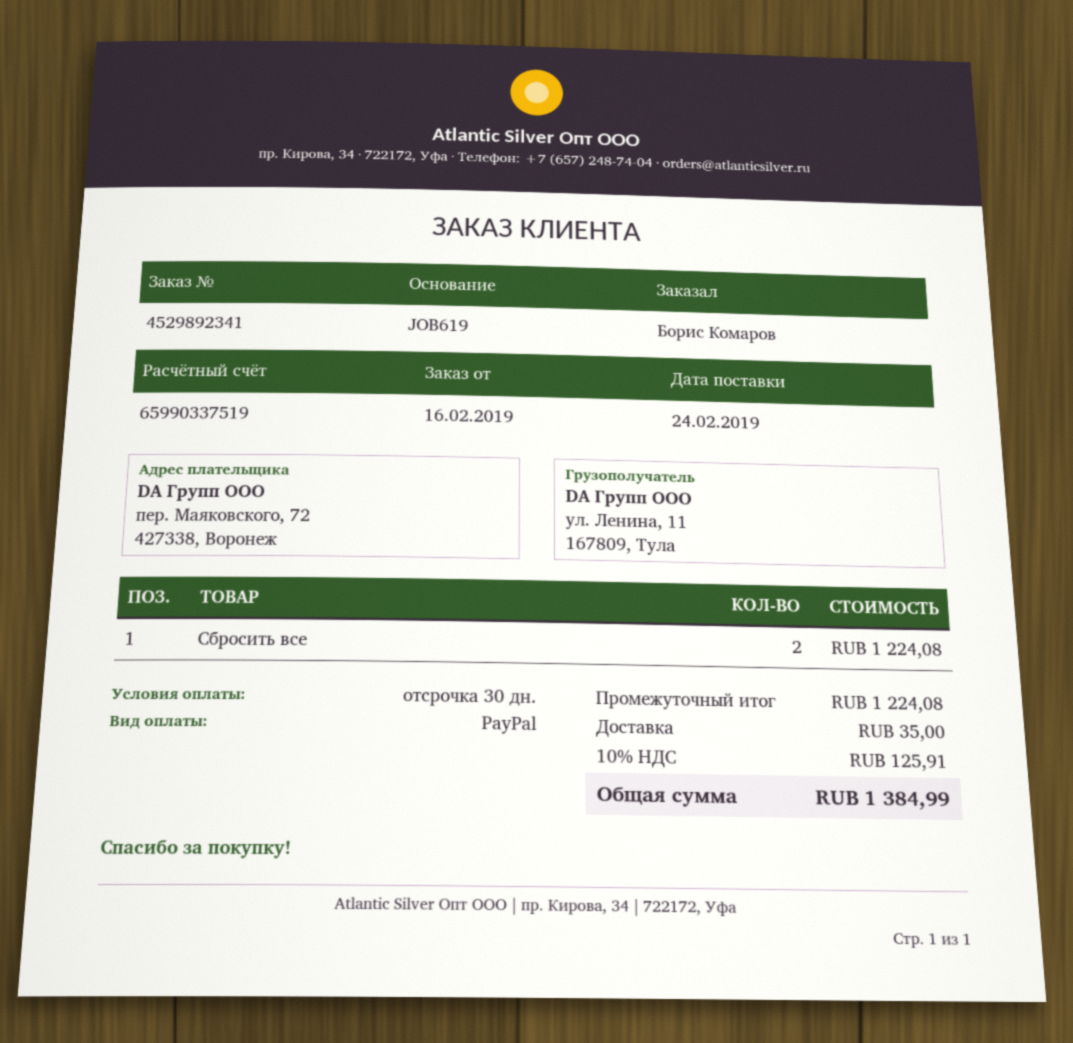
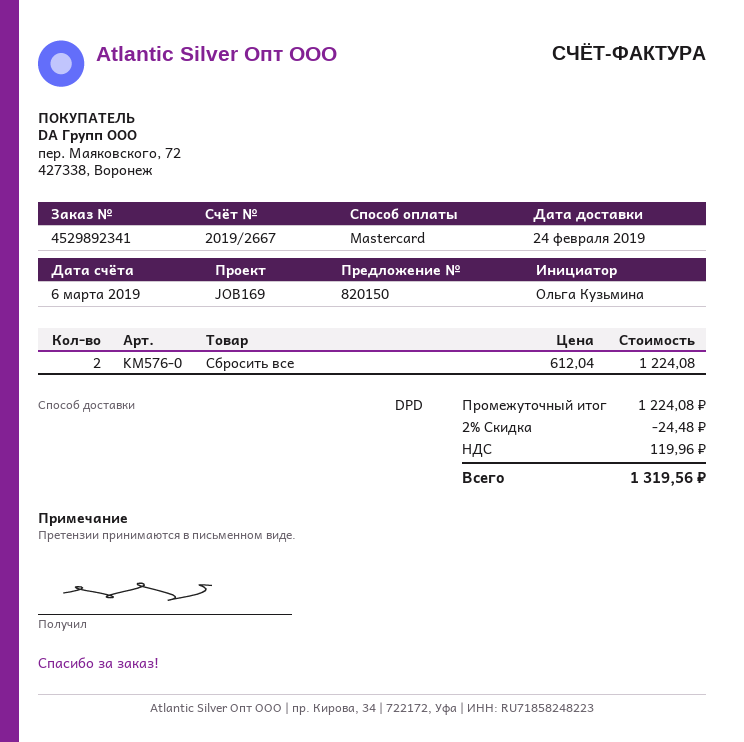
reference: JOB619 -> JOB169
ordered by: Борис Комаров -> Ольга Кузьмина
payment method: PayPal -> Mastercard
discount: none -> 2% = 24.48
shipping: 35.00 -> none
tax: 125.91 -> 119.96
total: 1384.99 -> 1319.56

